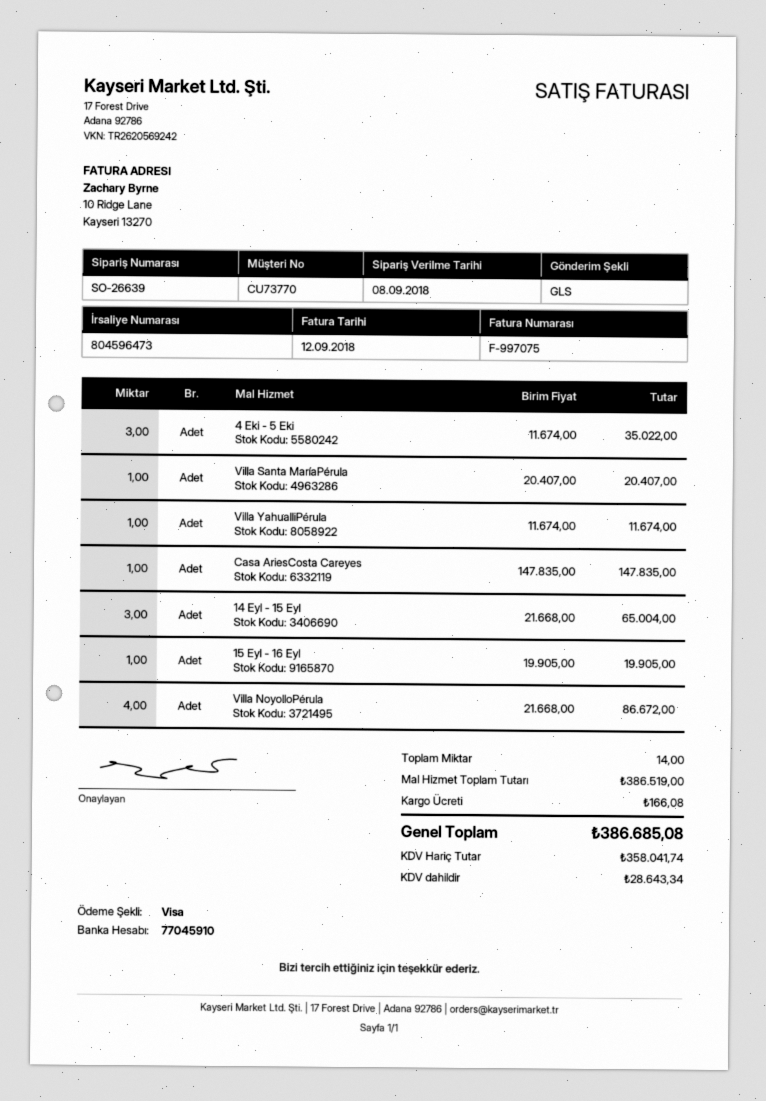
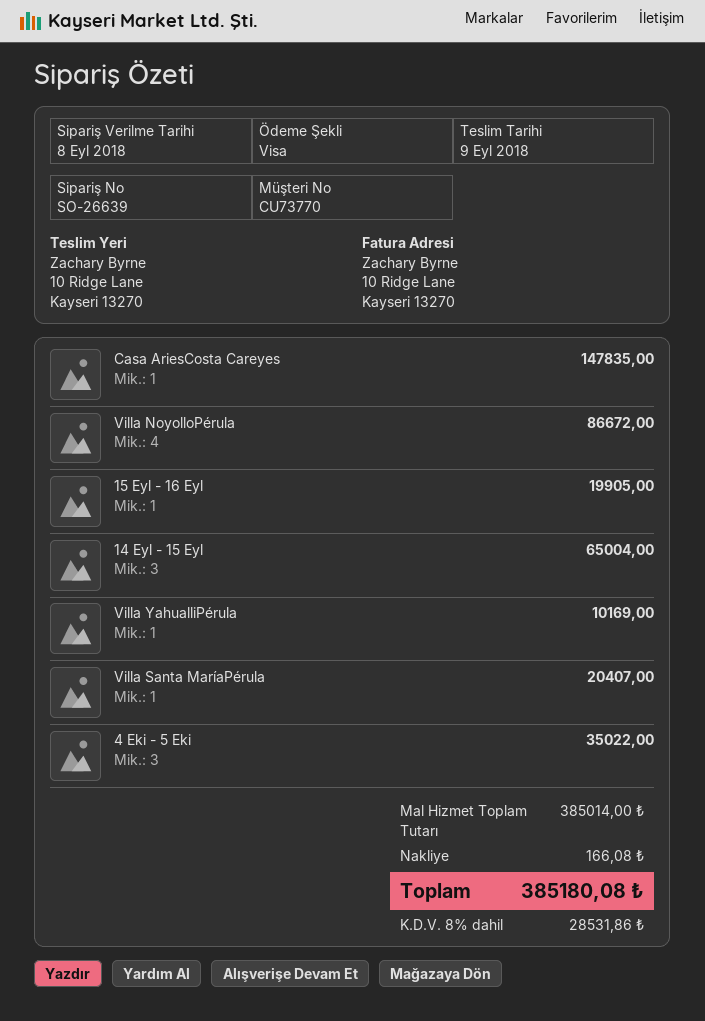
Villa YahualliPérula: 1 for 11674.00 -> 1 for 10169.00
subtotal: 386519.00 -> 385014.00
tax: 28643.34 -> 28531.86
total: 386685.08 -> 385180.08

